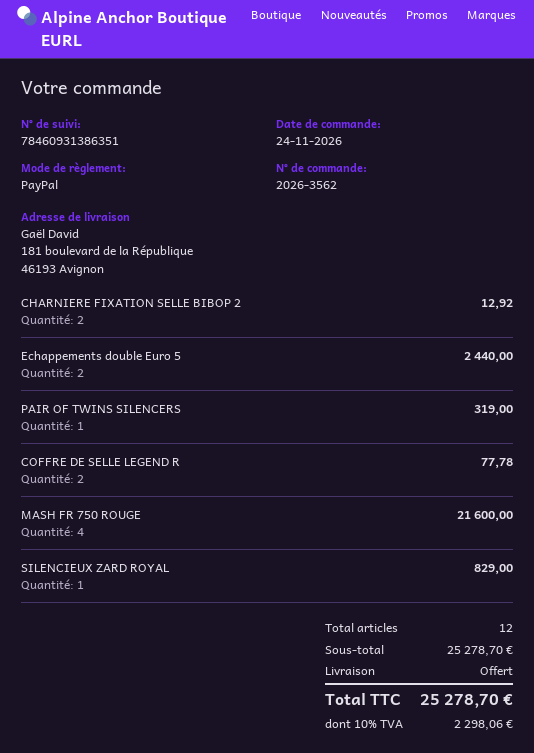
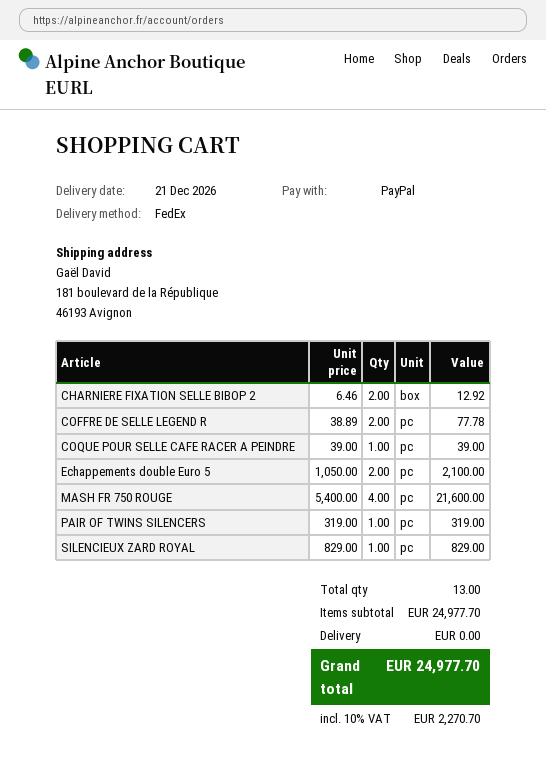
Echappements double Euro 5: 2 for 2440.00 -> 2 for 2100.00
COQUE POUR SELLE CAFE RACER A PEINDRE: none -> 1 for 39.00
total quantity: 12 -> 13
subtotal: 25278.70 -> 24977.70
tax: 10% = 2298.06 -> 10% = 2270.70
total: 25278.70 -> 24977.70

